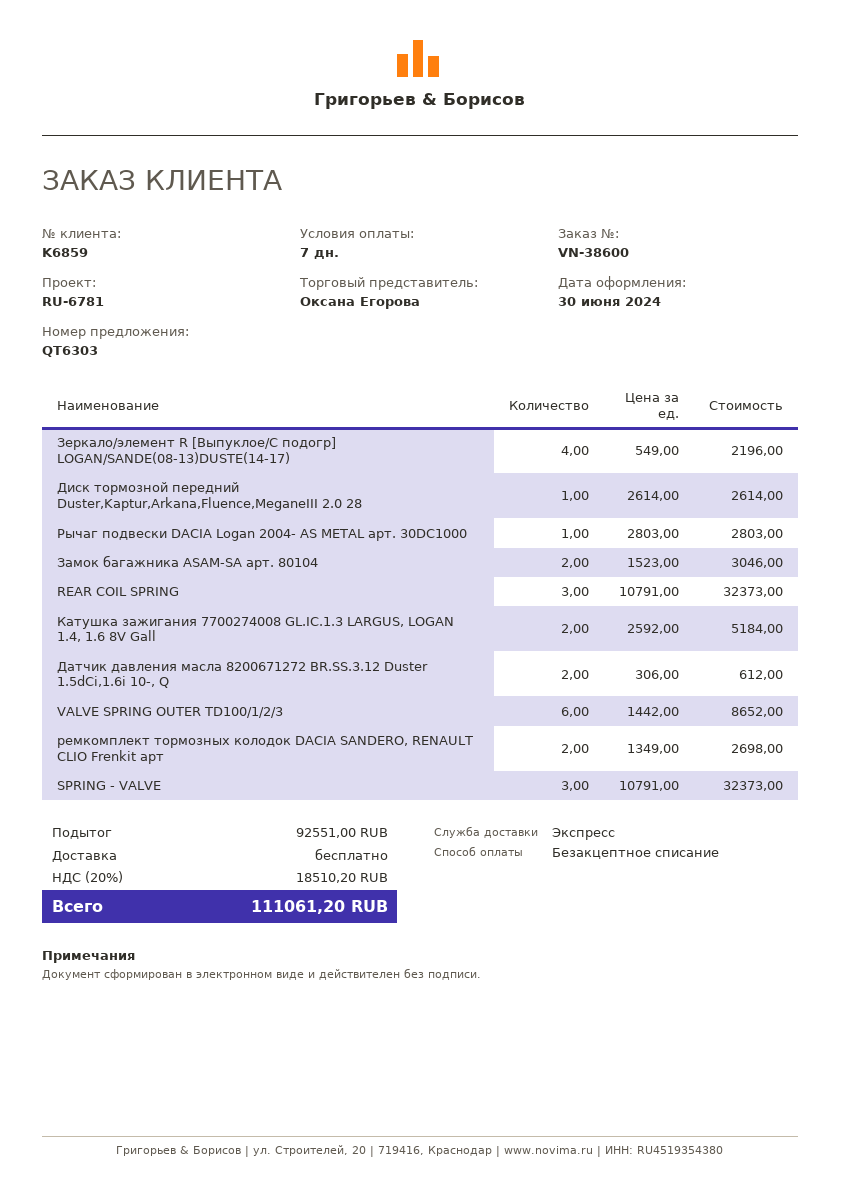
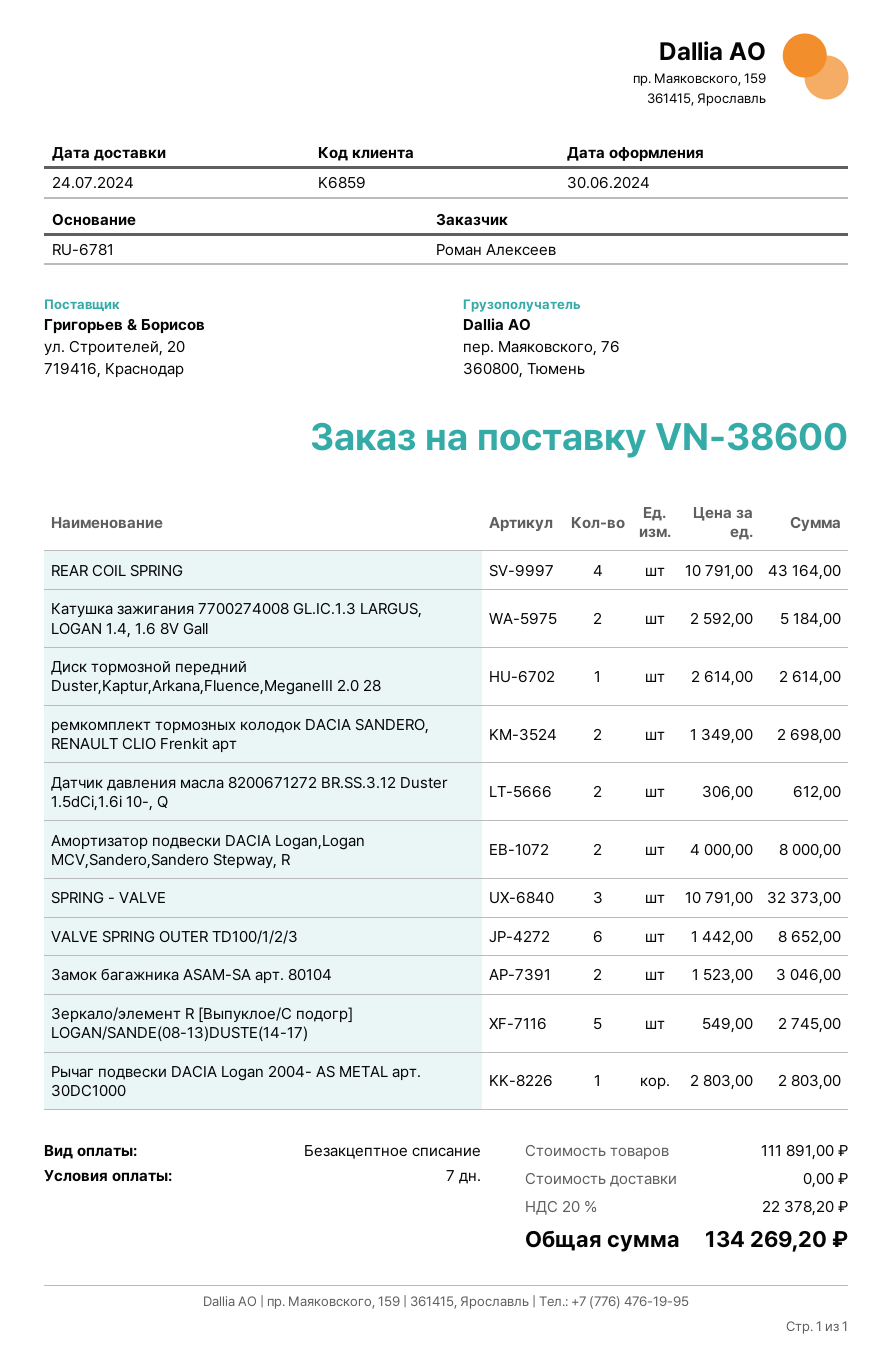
Зеркало/элемент R [Выпуклое/С подогр] LOGAN/SANDE(08-13)DUSTE(14-17): 4 x 549.00 = 2196.00 -> 5 x 549.00 = 2745.00
REAR COIL SPRING: 3 x 10791.00 = 32373.00 -> 4 x 10791.00 = 43164.00
Амортизатор подвески DACIA Logan,Logan MCV,Sandero,Sandero Stepway, R: none -> 2 x 4000.00 = 8000.00
subtotal: 92551.00 -> 111891.00
tax: 20% = 18510.20 -> 20% = 22378.20
total: 111061.20 -> 134269.20

